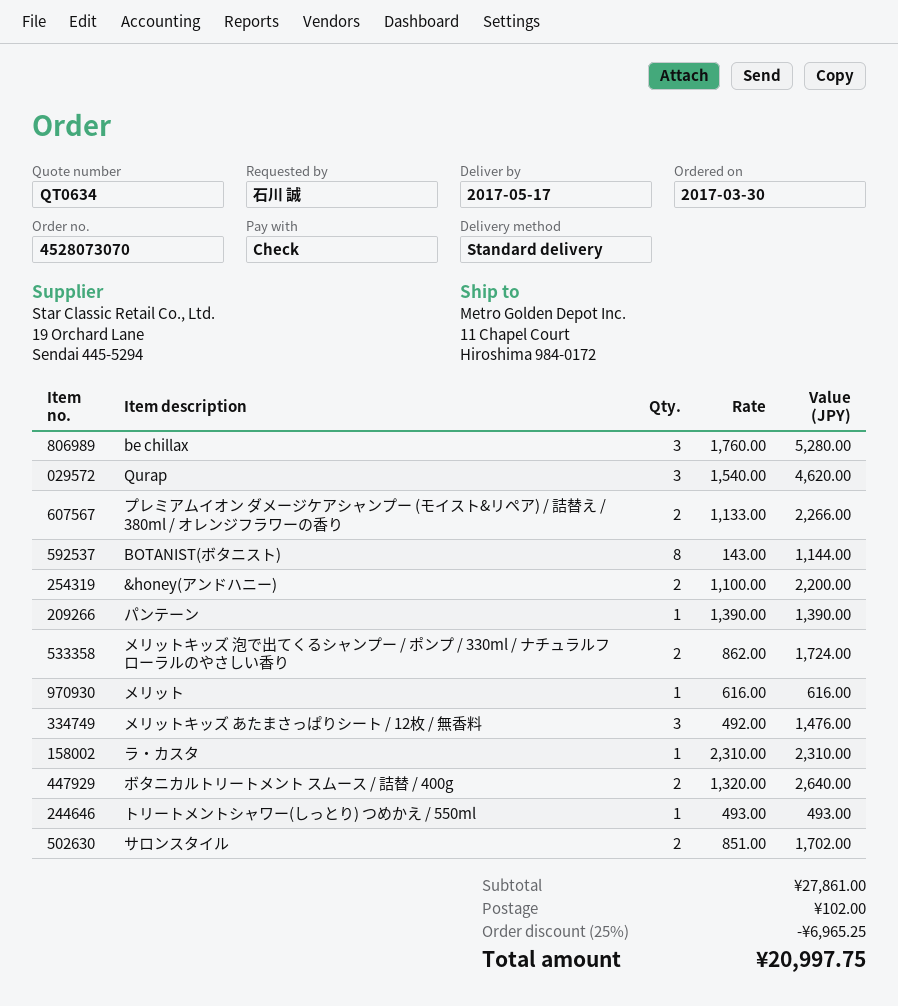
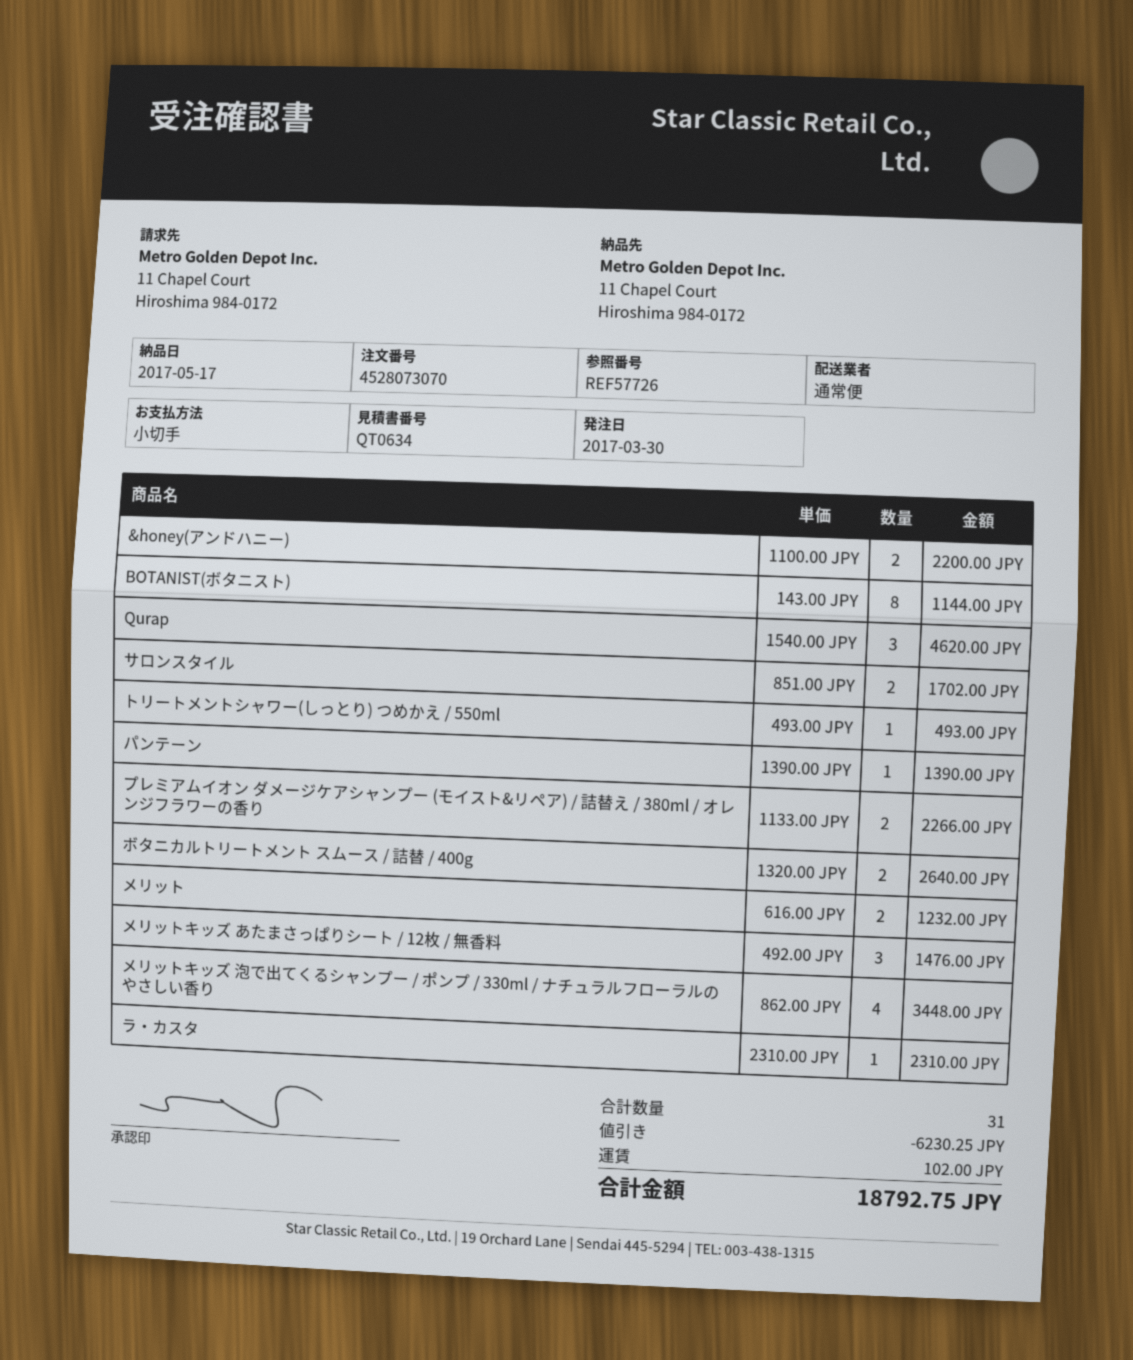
be chillax: 3 x 1760.00 = 5280.00 -> none
メリットキッズ 泡で出てくるシャンプー / ポンプ / 330ml / ナチュラルフローラルのやさしい香り: 2 x 862.00 = 1724.00 -> 4 x 862.00 = 3448.00
メリット: 1 x 616.00 = 616.00 -> 2 x 616.00 = 1232.00
discount: 6965.25 -> 6230.25
total: 20997.75 -> 18792.75

